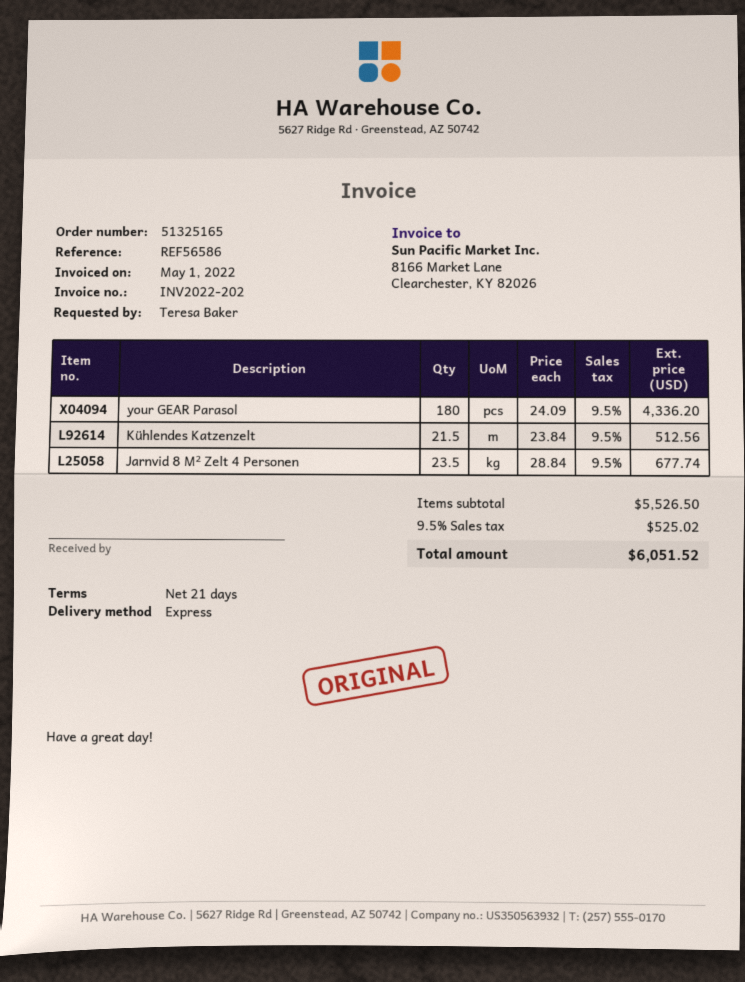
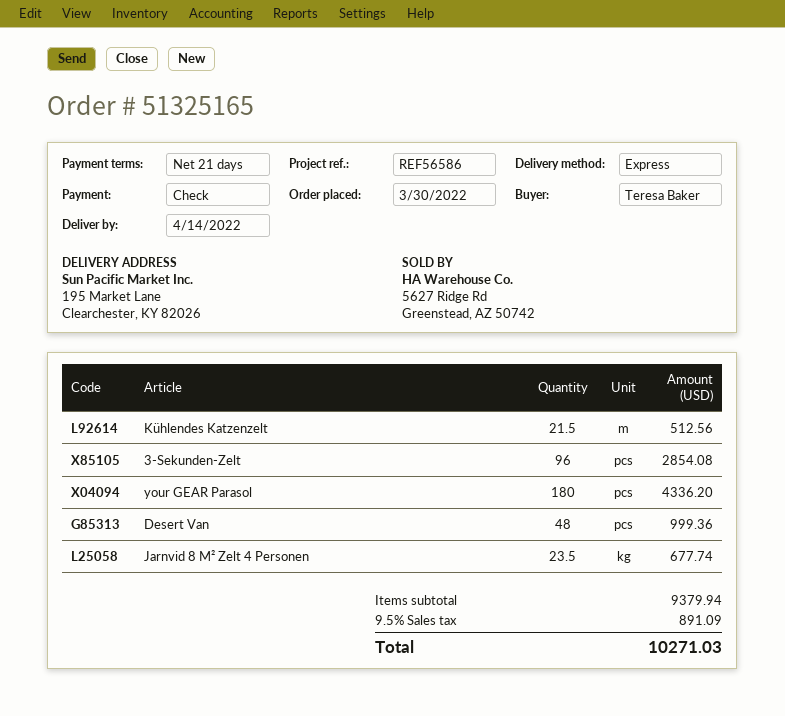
3-Sekunden-Zelt: none -> 96 for 2854.08
Desert Van: none -> 48 for 999.36
subtotal: 5526.50 -> 9379.94
tax: 9.5% = 525.02 -> 9.5% = 891.09
total: 6051.52 -> 10271.03

